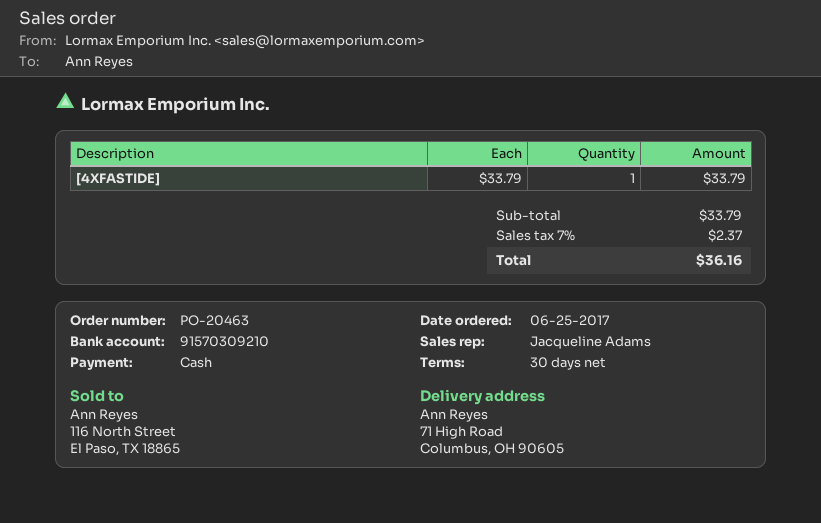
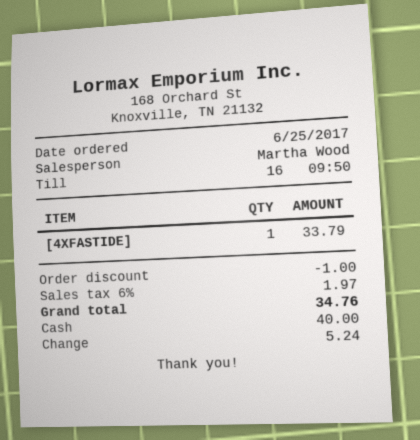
sales rep: Jacqueline Adams -> Martha Wood
discount: none -> 1.00
tax: 7% = 2.37 -> 6% = 1.97
total: 36.16 -> 34.76

